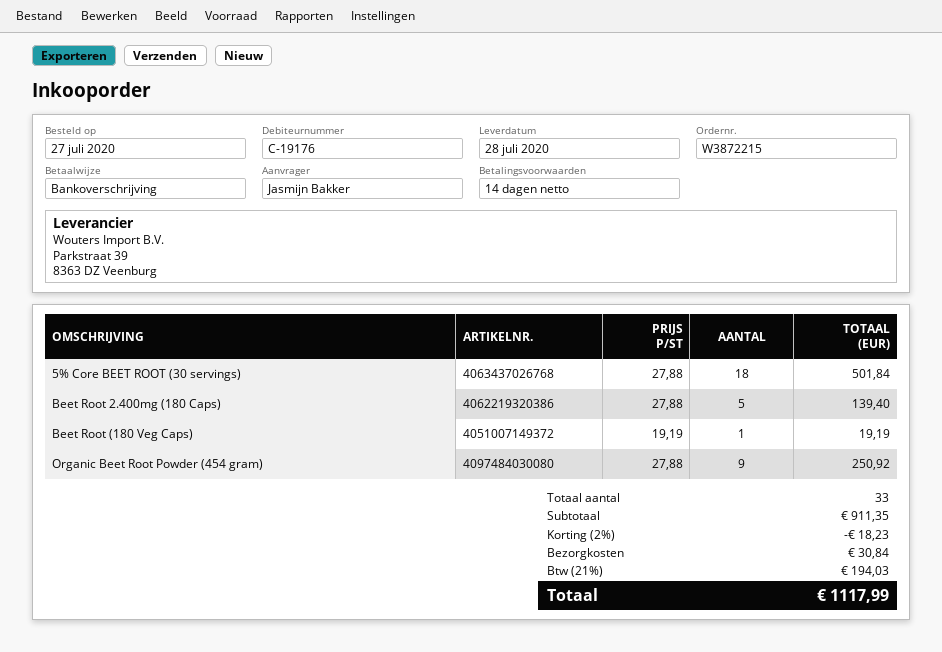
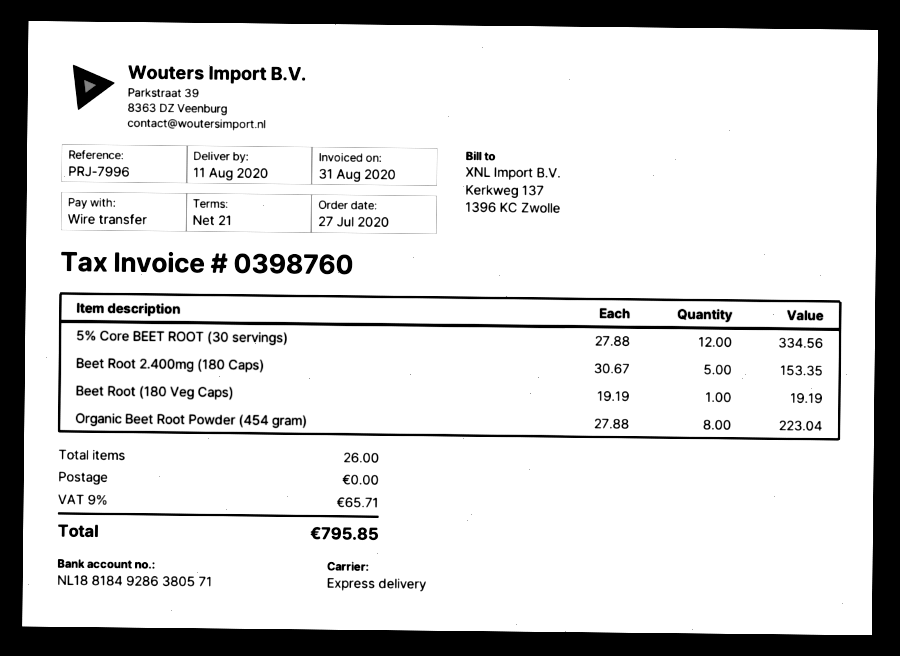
delivery date: 2020-07-28 -> 2020-08-11
payment terms: 14 days -> 21 days
5% Core BEET ROOT (30 servings): 18 x 27.88 = 501.84 -> 12 x 27.88 = 334.56
Beet Root 2.400mg (180 Caps): 5 x 27.88 = 139.40 -> 5 x 30.67 = 153.35
Organic Beet Root Powder (454 gram): 9 x 27.88 = 250.92 -> 8 x 27.88 = 223.04
total quantity: 33 -> 26
discount: 2% = 18.23 -> none
shipping: 30.84 -> 0.00
tax: 21% = 194.03 -> 9% = 65.71
total: 1117.99 -> 795.85

